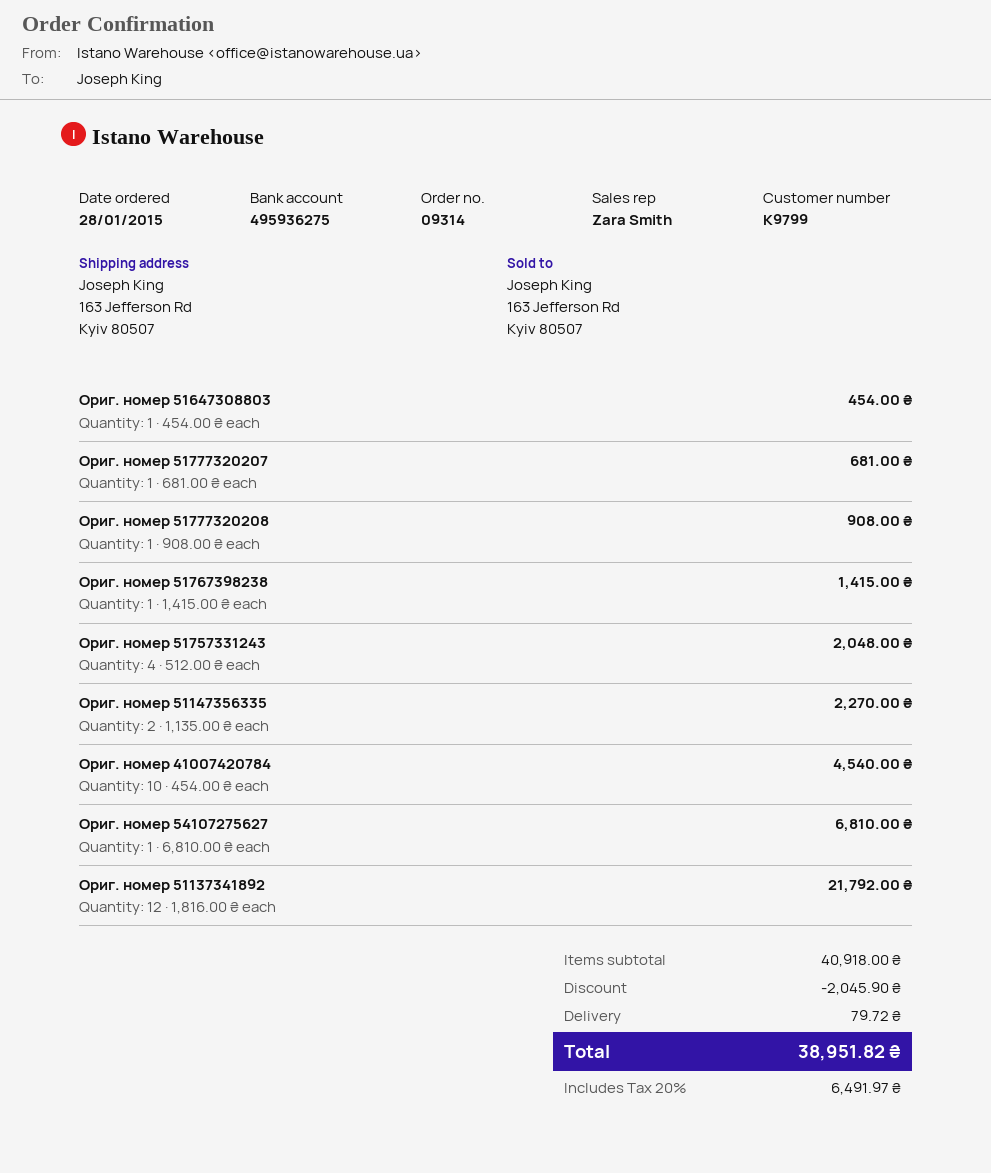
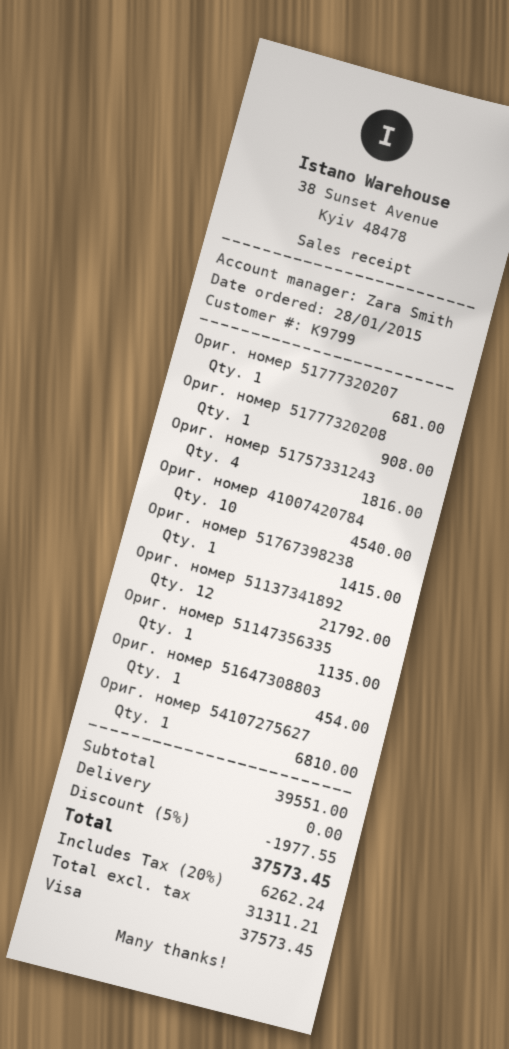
Ориг. номер 51757331243: 4 for 2048.00 -> 4 for 1816.00
Ориг. номер 51147356335: 2 for 2270.00 -> 1 for 1135.00
subtotal: 40918.00 -> 39551.00
discount: 2045.90 -> 1977.55
shipping: 79.72 -> 0.00
tax: 20% = 6491.97 -> 20% = 6262.24
total: 38951.82 -> 37573.45

